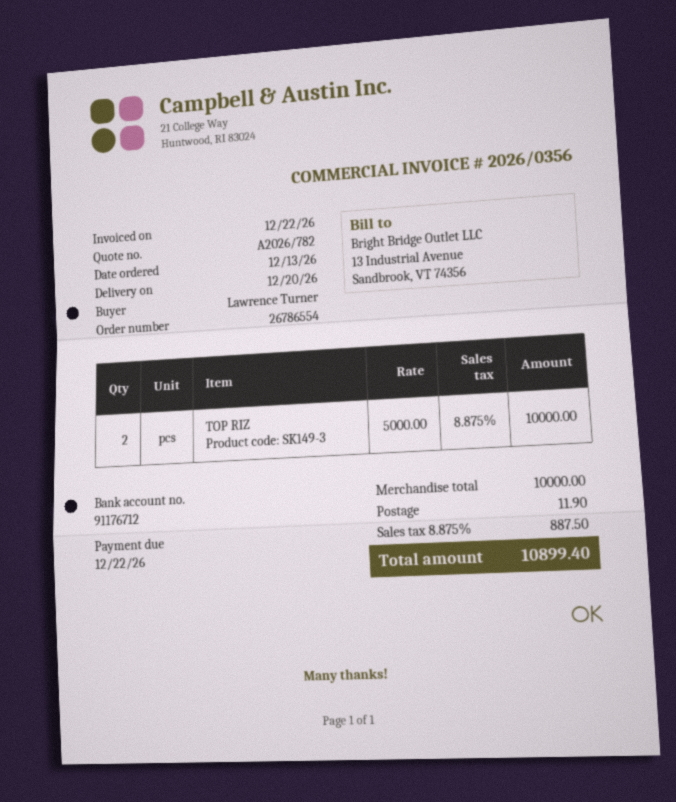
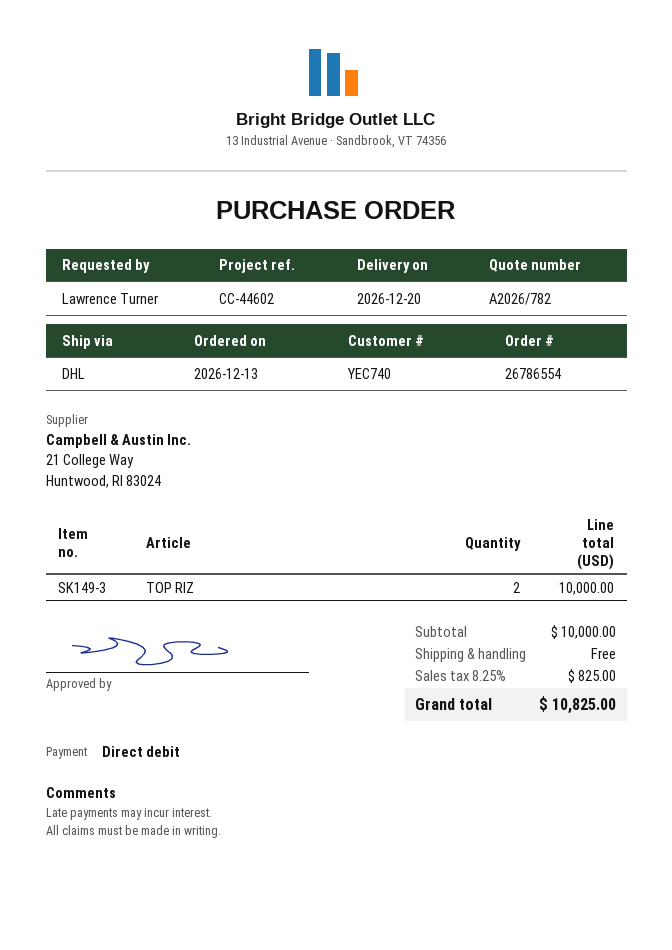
shipping: 11.90 -> 0.00
tax: 8.875% = 887.50 -> 8.25% = 825.00
total: 10899.40 -> 10825.00

